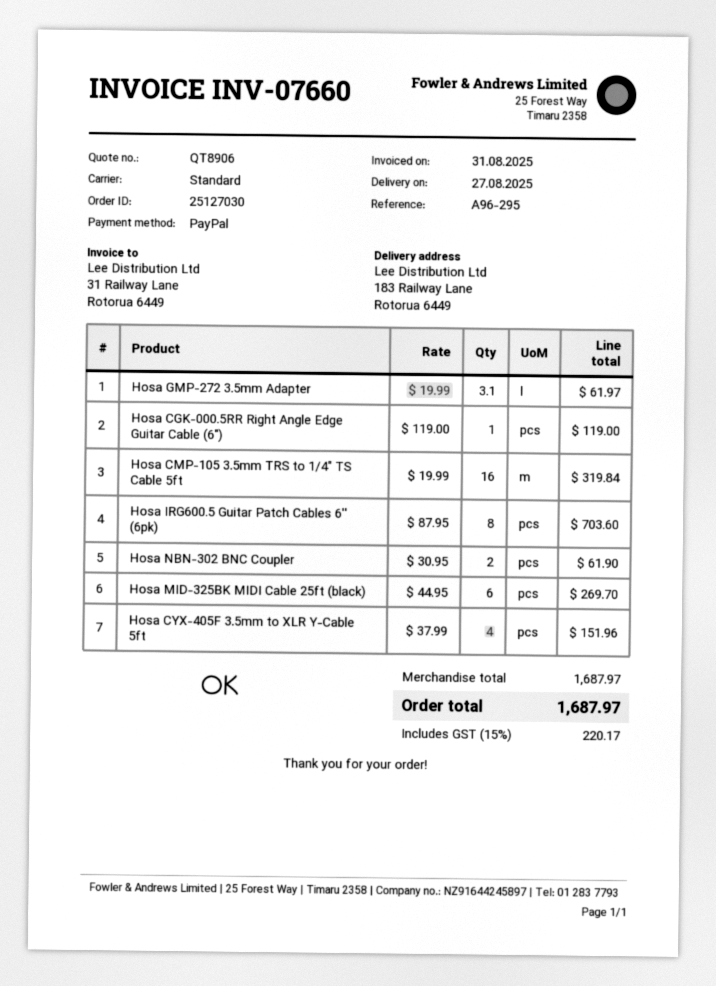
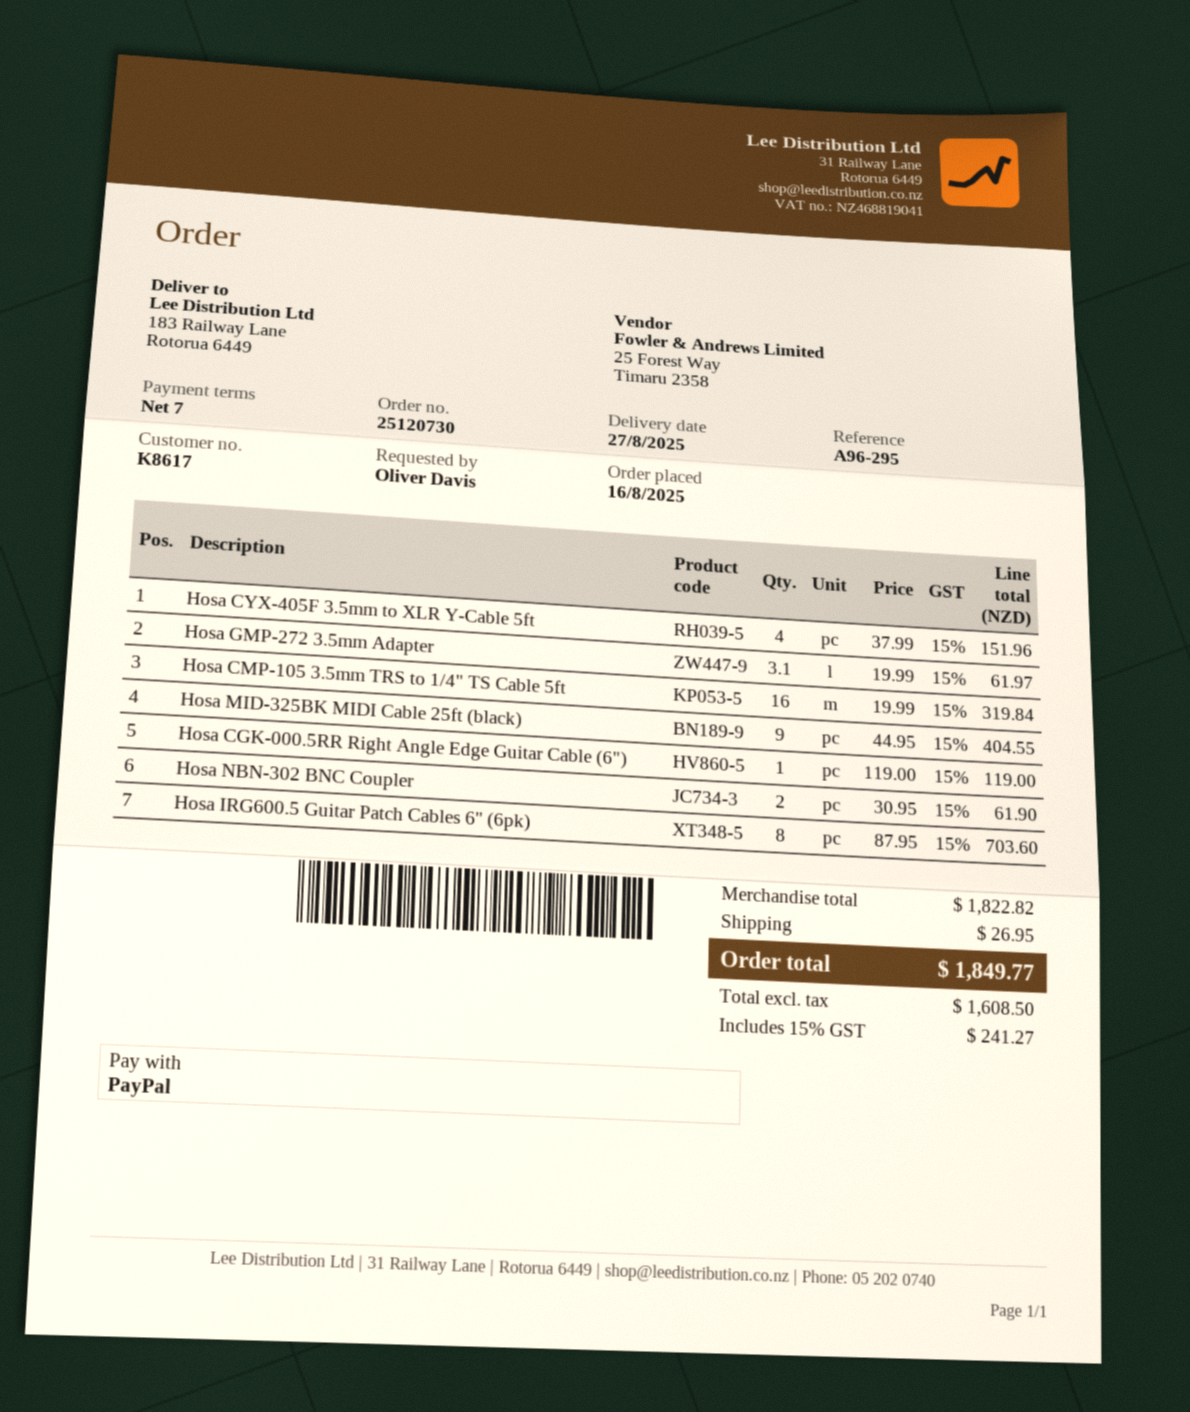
order number: 25127030 -> 25120730
Hosa MID-325BK MIDI Cable 25ft (black): 6 x 44.95 = 269.70 -> 9 x 44.95 = 404.55
subtotal: 1687.97 -> 1822.82
shipping: none -> 26.95
tax: 15% = 220.17 -> 15% = 241.27
total: 1687.97 -> 1849.77

